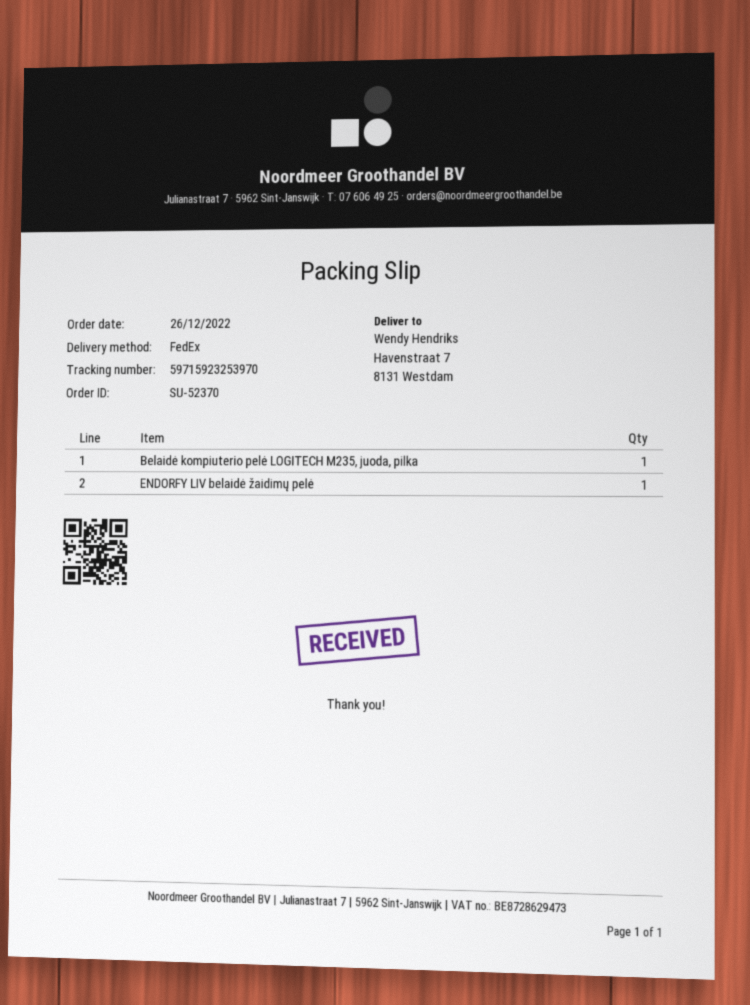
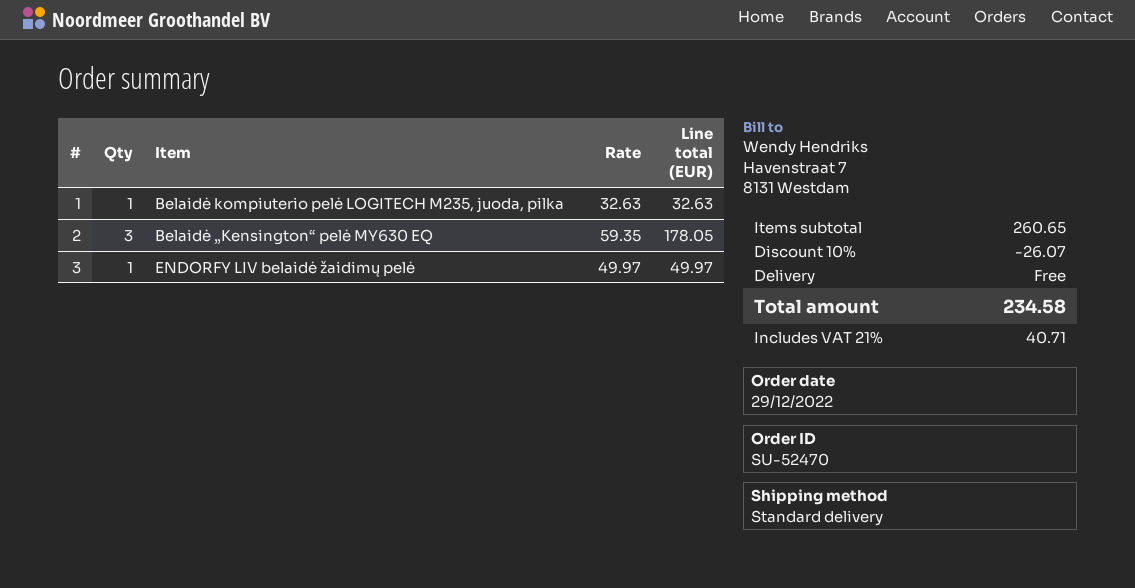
order number: SU-52370 -> SU-52470
order date: 2022-12-26 -> 2022-12-29
shipping method: FedEx -> standard
Belaidė „Kensington“ pelė MY630 EQ: none -> 3

